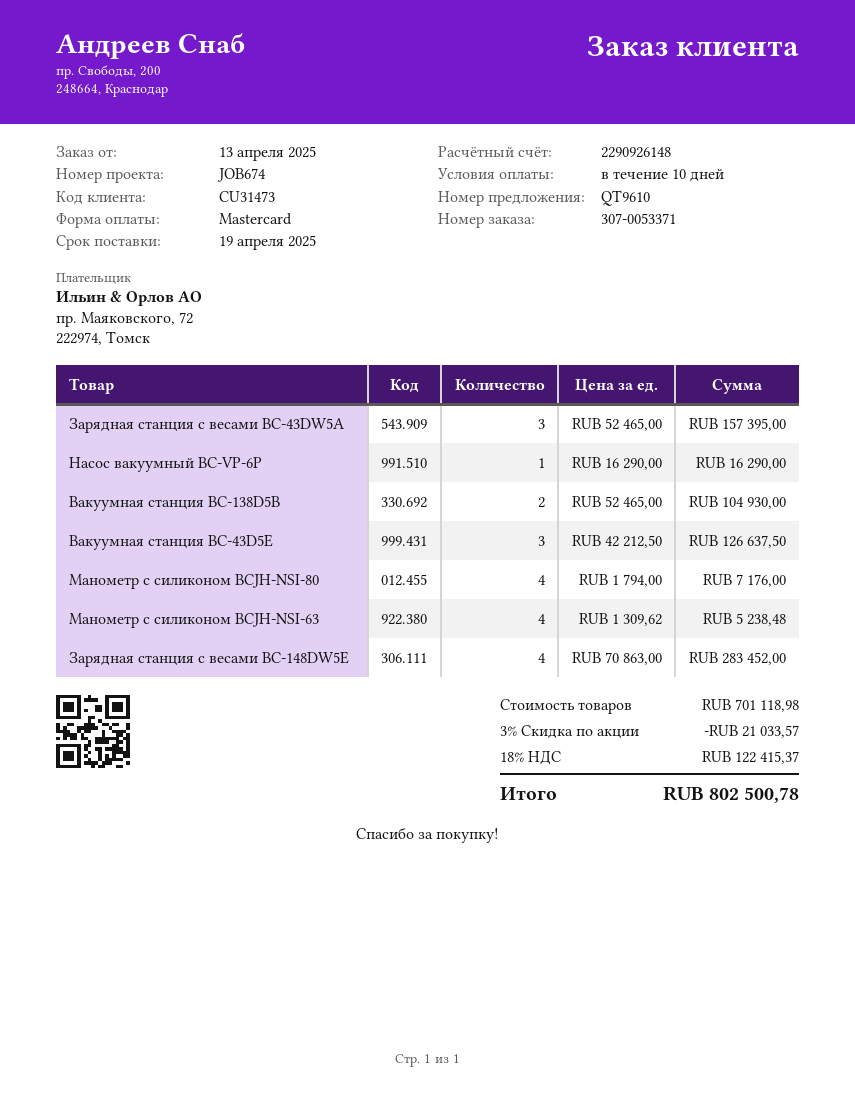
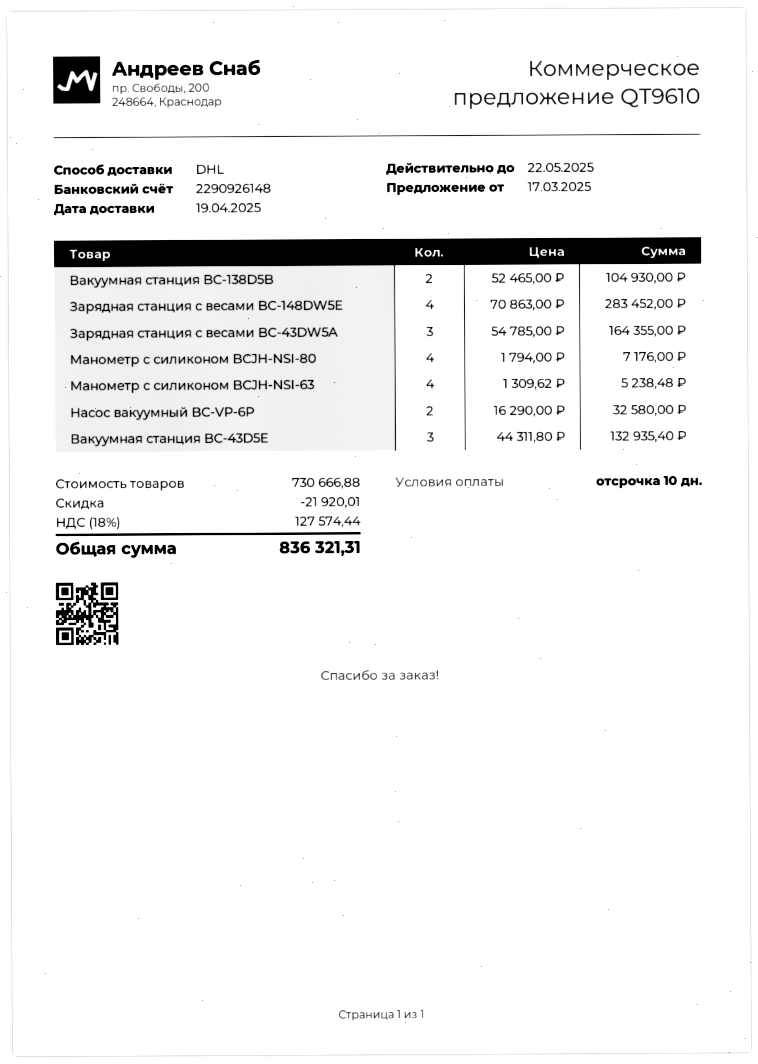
Зарядная станция с весами BC-43DW5A: 3 x 52465.00 = 157395.00 -> 3 x 54785.00 = 164355.00
Насос вакуумный BC-VP-6P: 1 x 16290.00 = 16290.00 -> 2 x 16290.00 = 32580.00
Вакуумная станция BC-43D5E: 3 x 42212.50 = 126637.50 -> 3 x 44311.80 = 132935.40
subtotal: 701118.98 -> 730666.88
discount: 21033.57 -> 21920.01
tax: 18% = 122415.37 -> 18% = 127574.44
total: 802500.78 -> 836321.31

